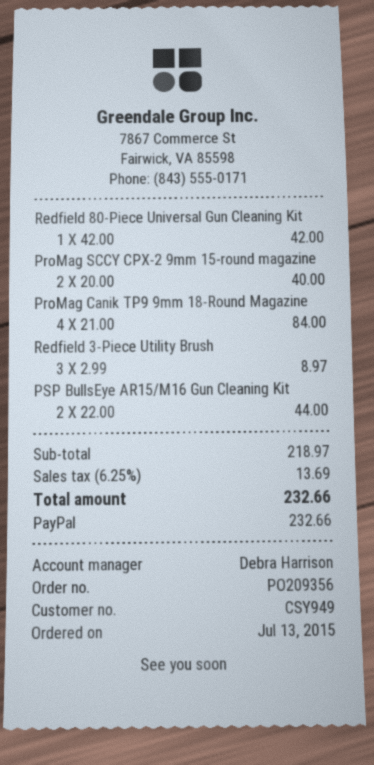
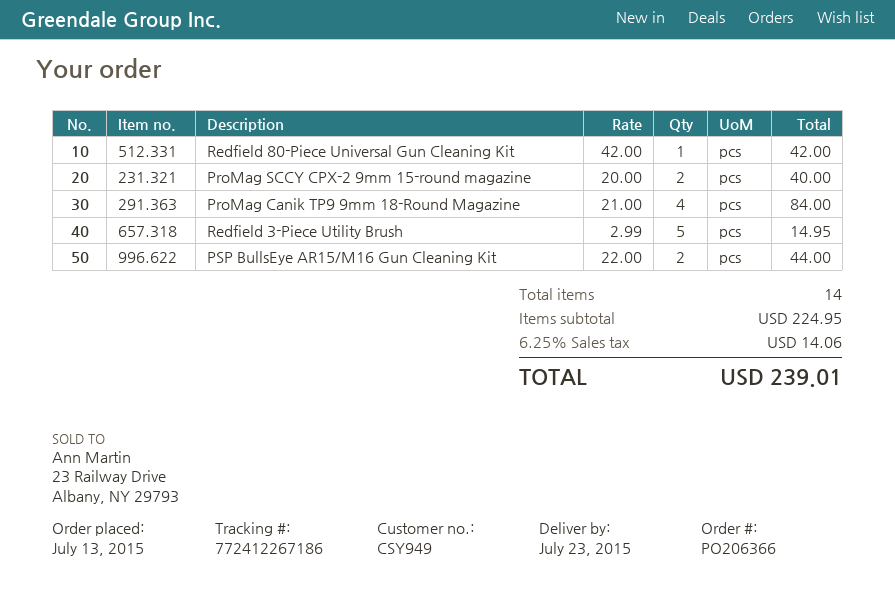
order number: PO209356 -> PO206366
Redfield 3-Piece Utility Brush: 3 x 2.99 = 8.97 -> 5 x 2.99 = 14.95
subtotal: 218.97 -> 224.95
tax: 6.25% = 13.69 -> 6.25% = 14.06
total: 232.66 -> 239.01

